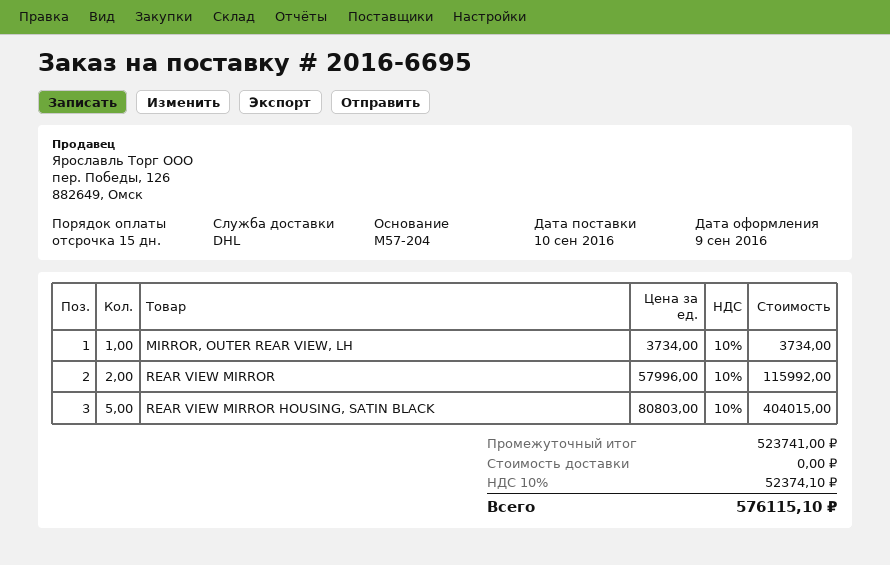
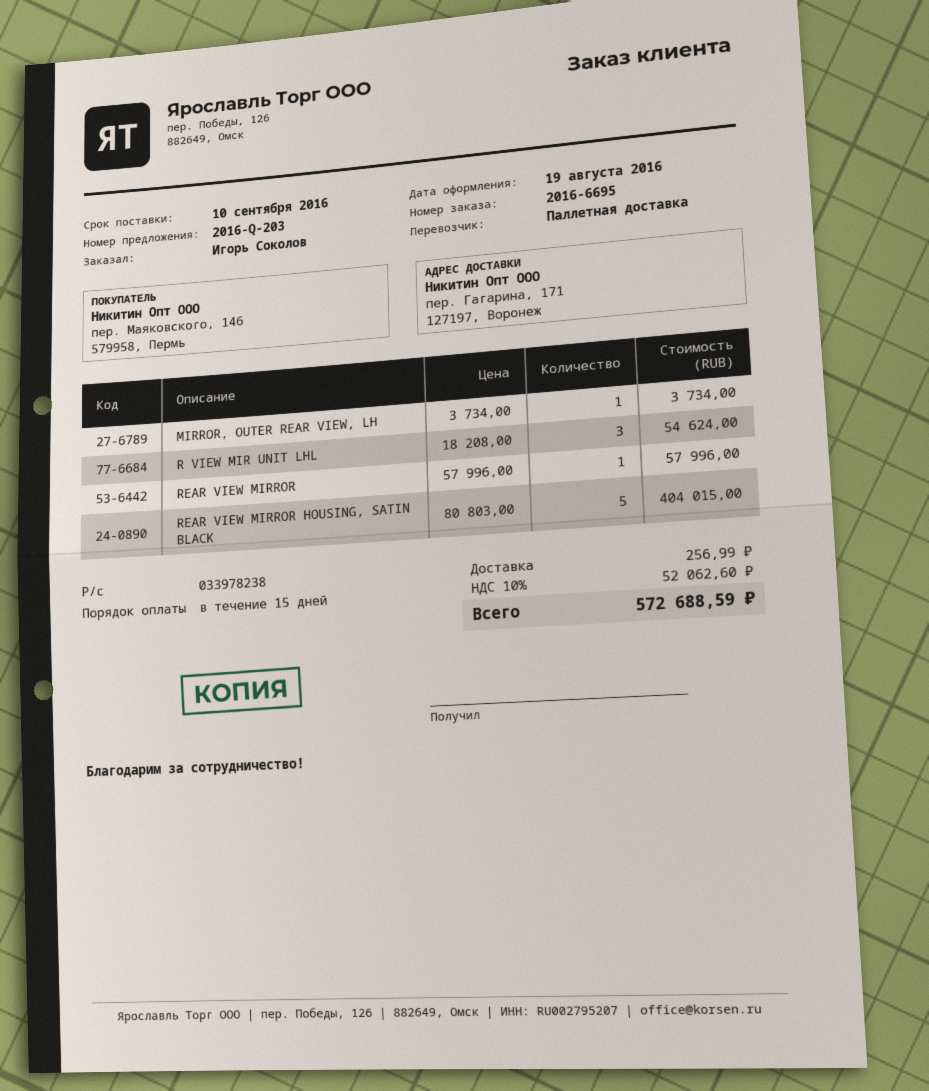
order date: 2016-09-09 -> 2016-08-19
shipping method: DHL -> pallet freight
REAR VIEW MIRROR: 2 x 57996.00 = 115992.00 -> 1 x 57996.00 = 57996.00
R VIEW MIR UNIT LHL: none -> 3 x 18208.00 = 54624.00
shipping: 0.00 -> 256.99
tax: 10% = 52374.10 -> 10% = 52062.60
total: 576115.10 -> 572688.59

